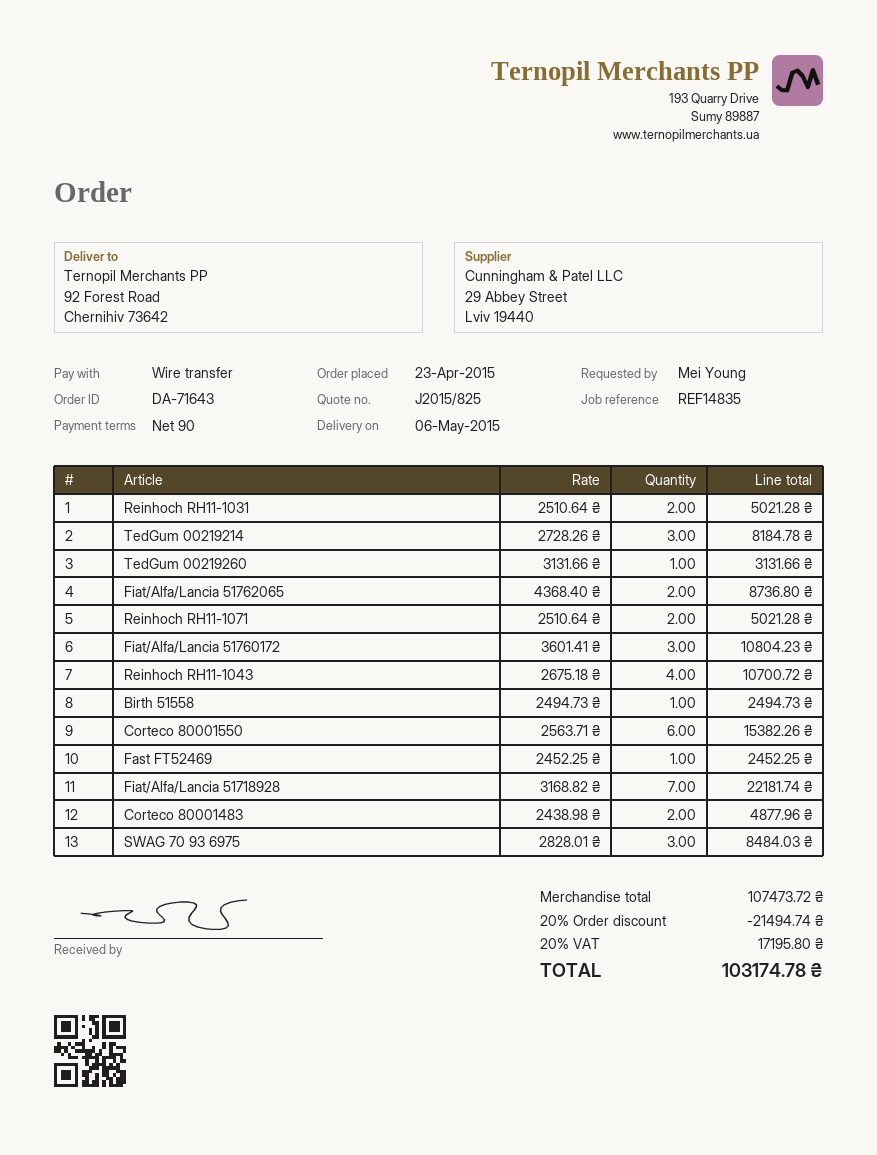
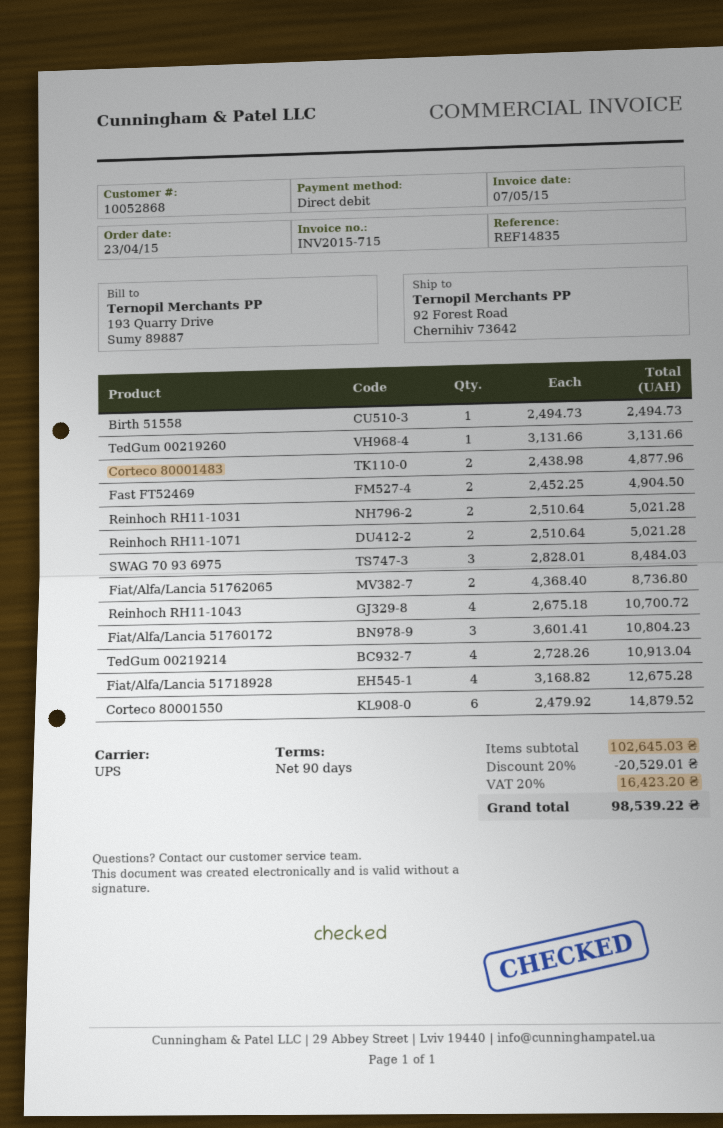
payment method: bank transfer -> direct debit
TedGum 00219214: 3 x 2728.26 = 8184.78 -> 4 x 2728.26 = 10913.04
Corteco 80001550: 6 x 2563.71 = 15382.26 -> 6 x 2479.92 = 14879.52
Fast FT52469: 1 x 2452.25 = 2452.25 -> 2 x 2452.25 = 4904.50
Fiat/Alfa/Lancia 51718928: 7 x 3168.82 = 22181.74 -> 4 x 3168.82 = 12675.28
subtotal: 107473.72 -> 102645.03
discount: 20% = 21494.74 -> 20% = 20529.01
tax: 20% = 17195.80 -> 20% = 16423.20
total: 103174.78 -> 98539.22

